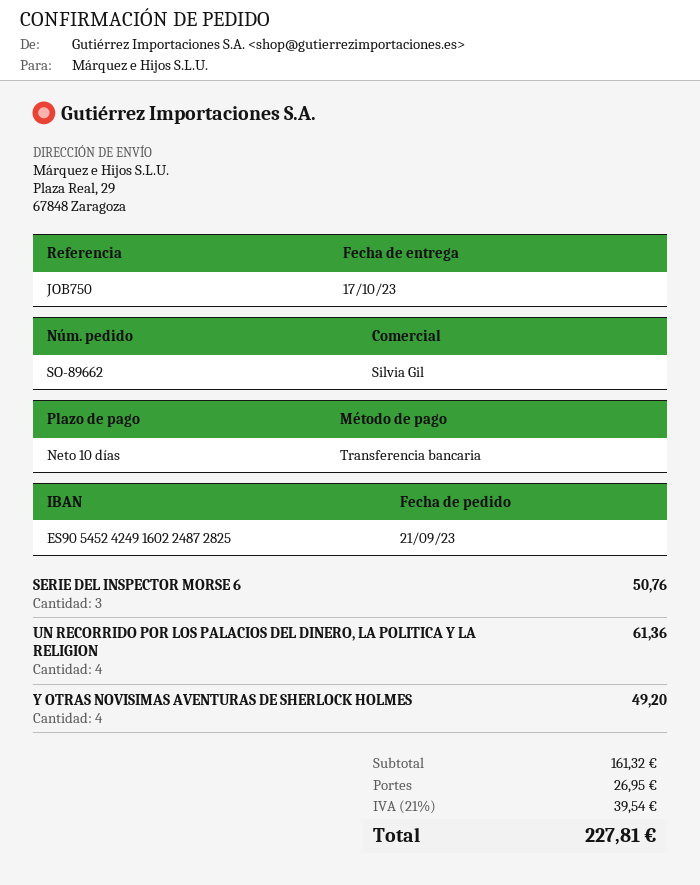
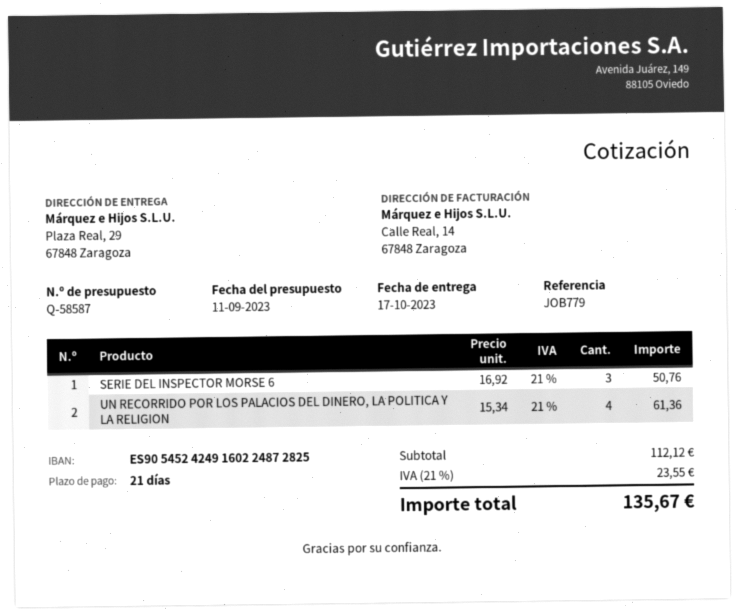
payment terms: 10 days -> 21 days
reference: JOB750 -> JOB779
Y OTRAS NOVISIMAS AVENTURAS DE SHERLOCK HOLMES: 4 for 49.20 -> none
subtotal: 161.32 -> 112.12
shipping: 26.95 -> none
tax: 21% = 39.54 -> 21% = 23.55
total: 227.81 -> 135.67

